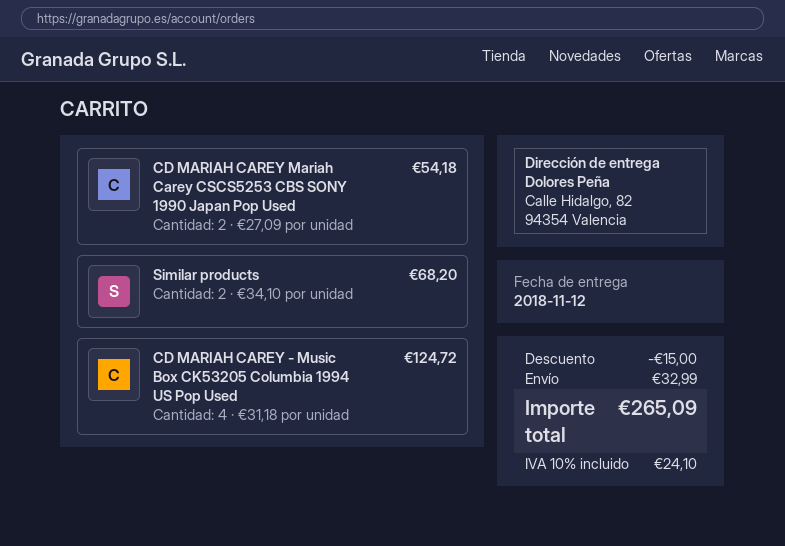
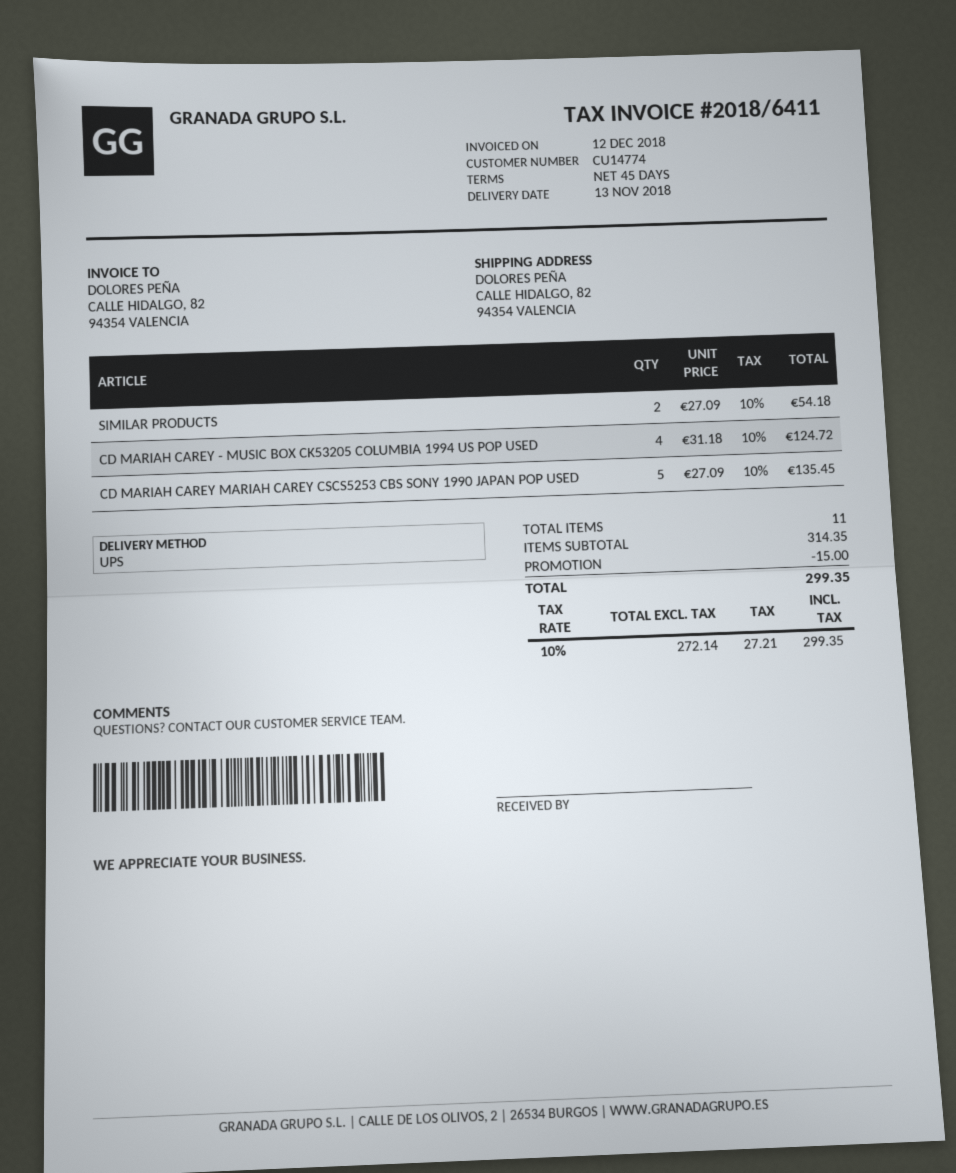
delivery date: 2018-11-12 -> 2018-11-13
CD MARIAH CAREY Mariah Carey CSCS5253 CBS SONY 1990 Japan Pop Used: 2 x 27.09 = 54.18 -> 5 x 27.09 = 135.45
Similar products: 2 x 34.10 = 68.20 -> 2 x 27.09 = 54.18
shipping: 32.99 -> none
tax: 10% = 24.10 -> 10% = 27.21
total: 265.09 -> 299.35

